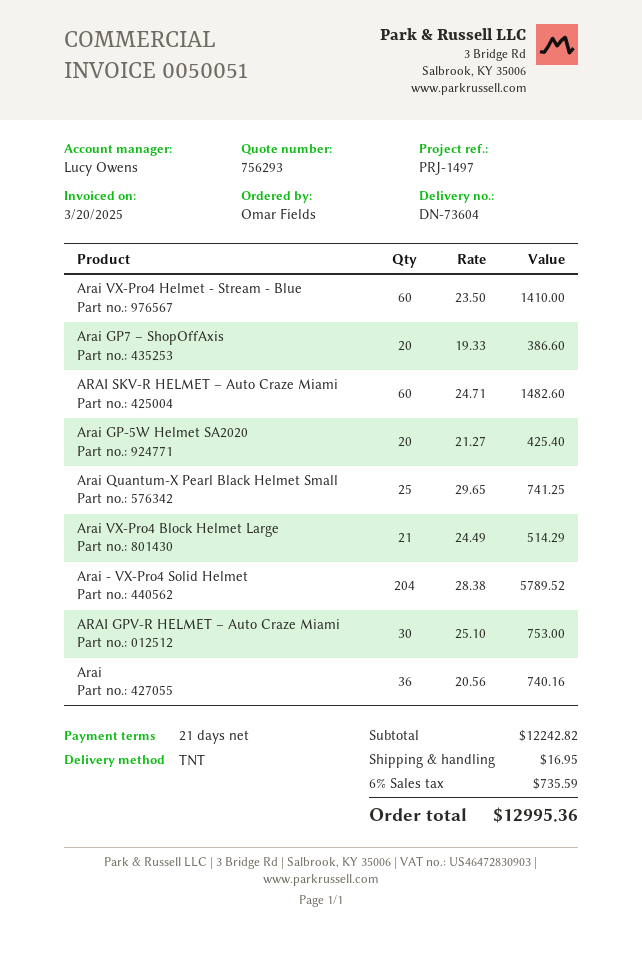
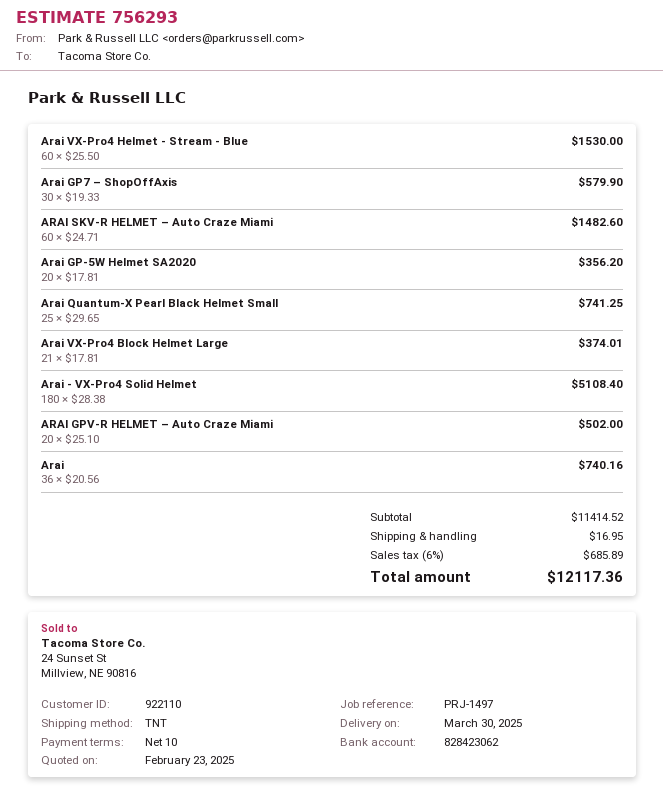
payment terms: 21 days -> 10 days
Arai VX-Pro4 Helmet - Stream - Blue: 60 x 23.50 = 1410.00 -> 60 x 25.50 = 1530.00
Arai GP7 – ShopOffAxis: 20 x 19.33 = 386.60 -> 30 x 19.33 = 579.90
Arai GP-5W Helmet SA2020: 20 x 21.27 = 425.40 -> 20 x 17.81 = 356.20
Arai VX-Pro4 Block Helmet Large: 21 x 24.49 = 514.29 -> 21 x 17.81 = 374.01
Arai - VX-Pro4 Solid Helmet: 204 x 28.38 = 5789.52 -> 180 x 28.38 = 5108.40
ARAI GPV-R HELMET – Auto Craze Miami: 30 x 25.10 = 753.00 -> 20 x 25.10 = 502.00
subtotal: 12242.82 -> 11414.52
tax: 6% = 735.59 -> 6% = 685.89
total: 12995.36 -> 12117.36

